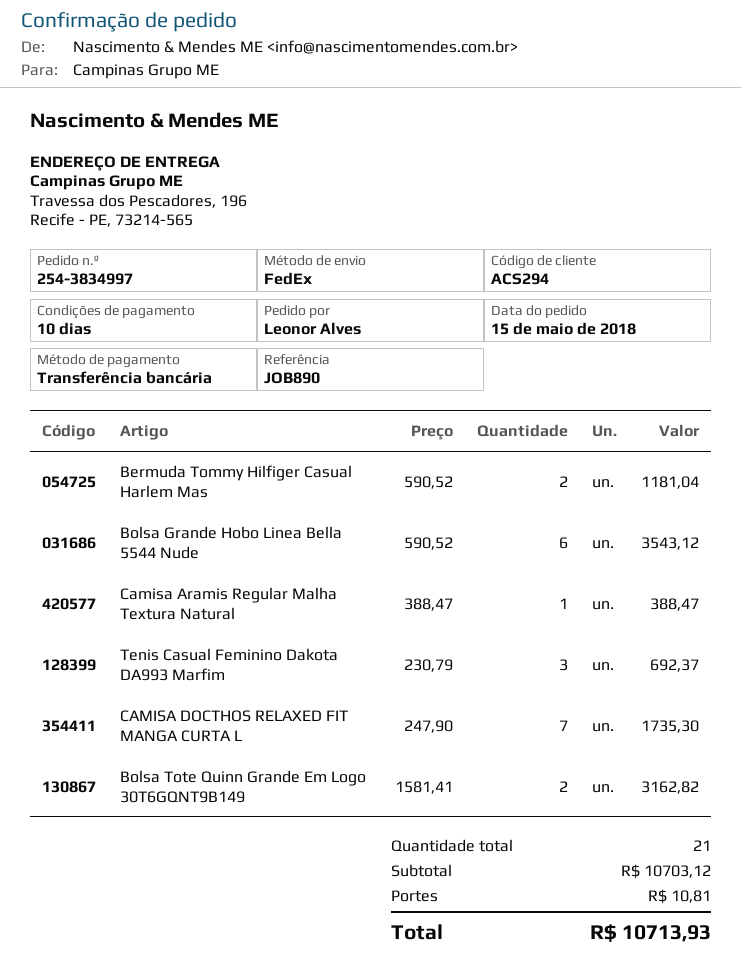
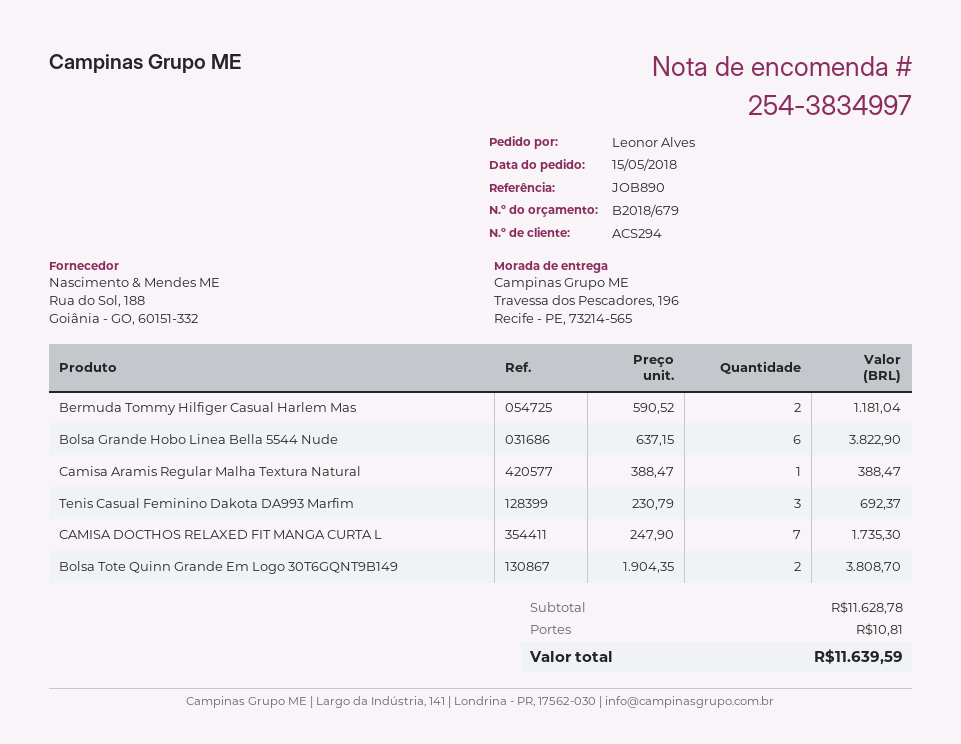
Bolsa Grande Hobo Linea Bella 5544 Nude: 6 x 590.52 = 3543.12 -> 6 x 637.15 = 3822.90
Bolsa Tote Quinn Grande Em Logo 30T6GQNT9B149: 2 x 1581.41 = 3162.82 -> 2 x 1904.35 = 3808.70
subtotal: 10703.12 -> 11628.78
total: 10713.93 -> 11639.59

